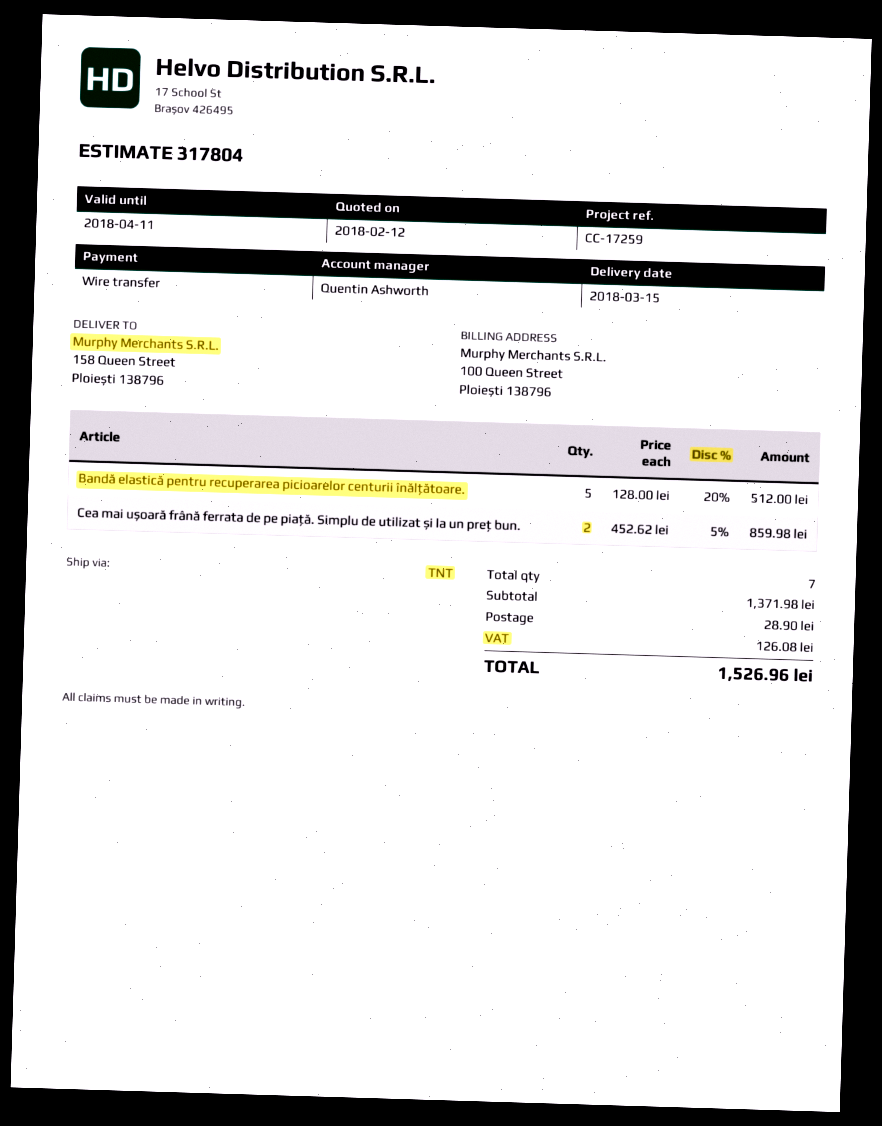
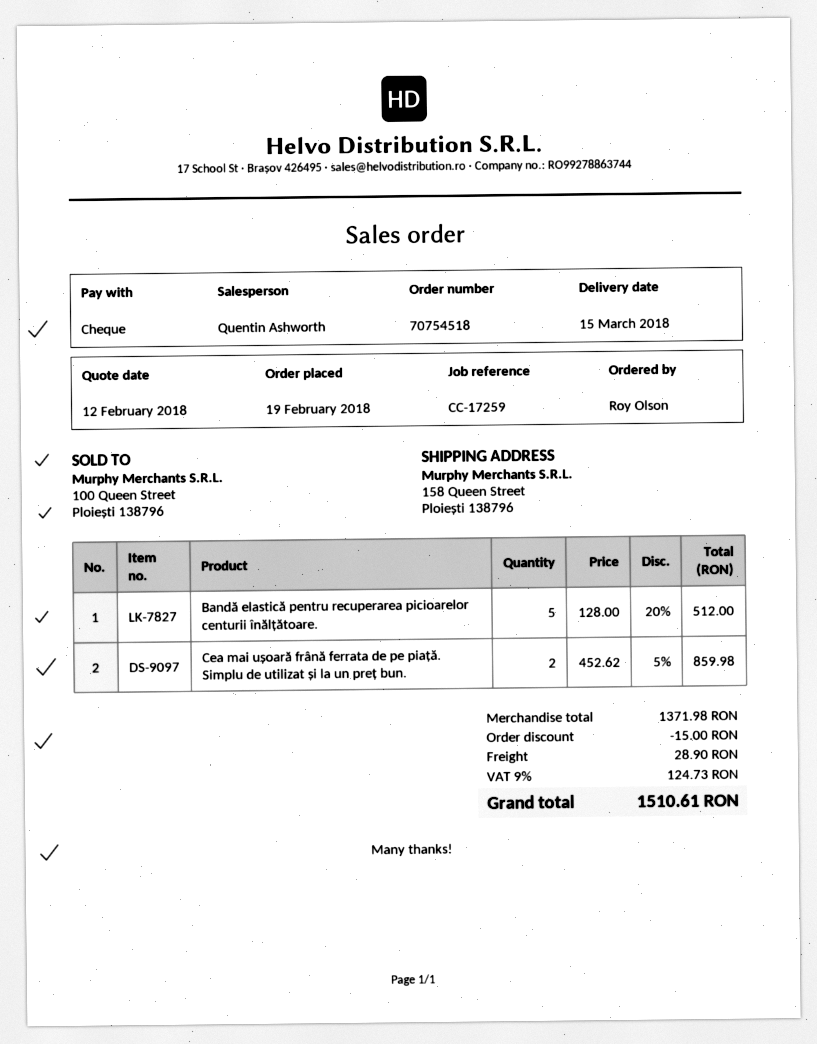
payment method: bank transfer -> cheque
discount: none -> 15.00
tax: 126.08 -> 124.73
total: 1526.96 -> 1510.61

